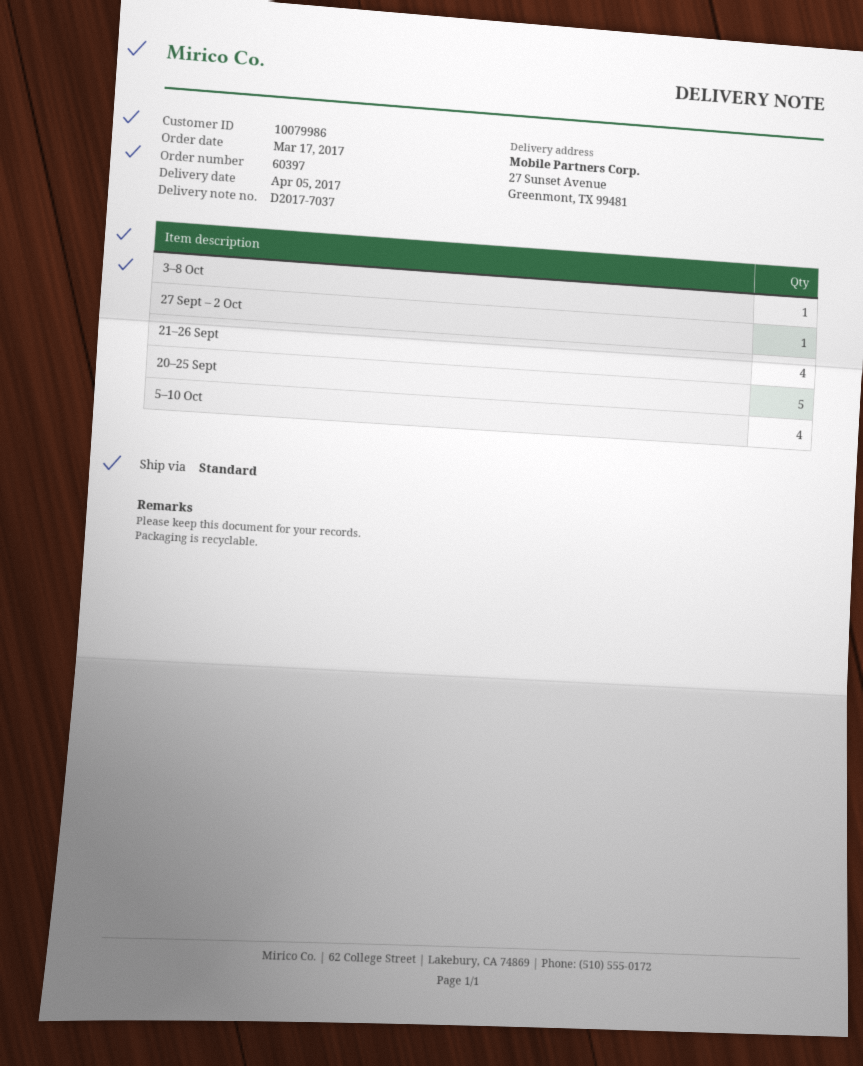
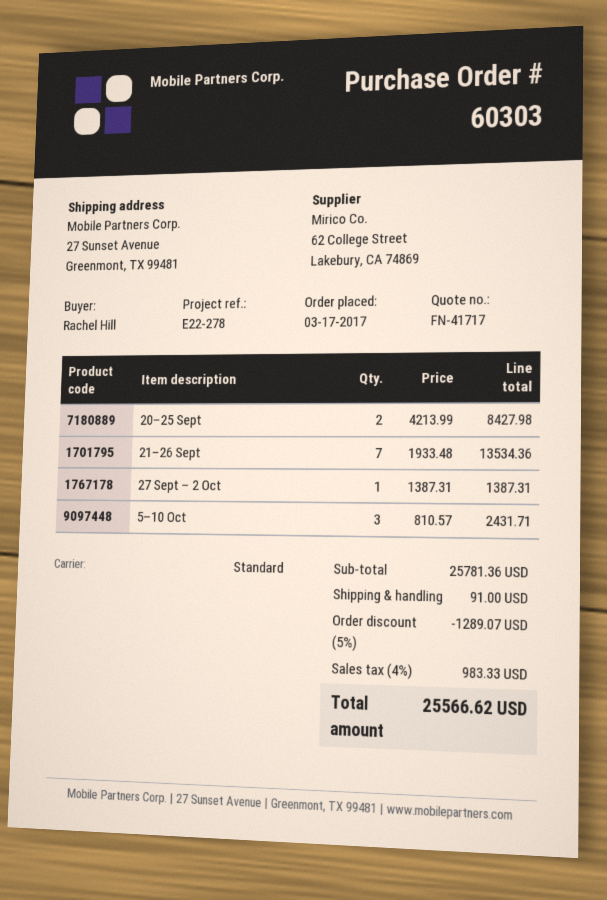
order number: 60397 -> 60303
3–8 Oct: 1 -> none
21–26 Sept: 4 -> 7
20–25 Sept: 5 -> 2
5–10 Oct: 4 -> 3

